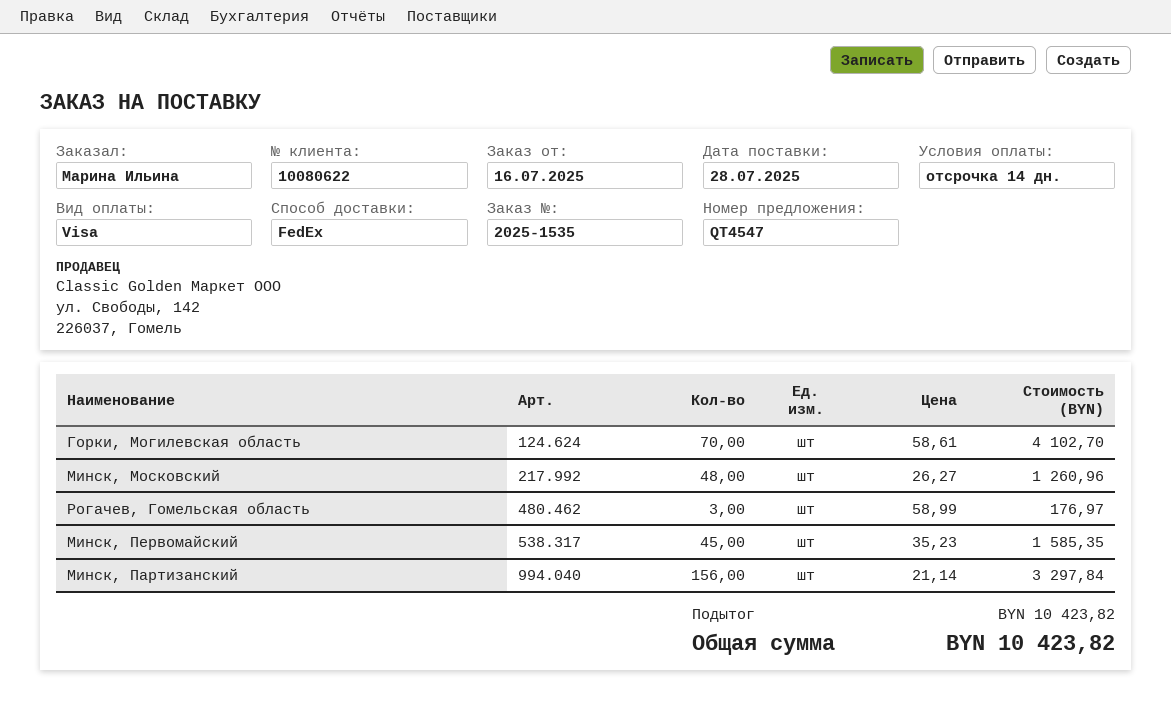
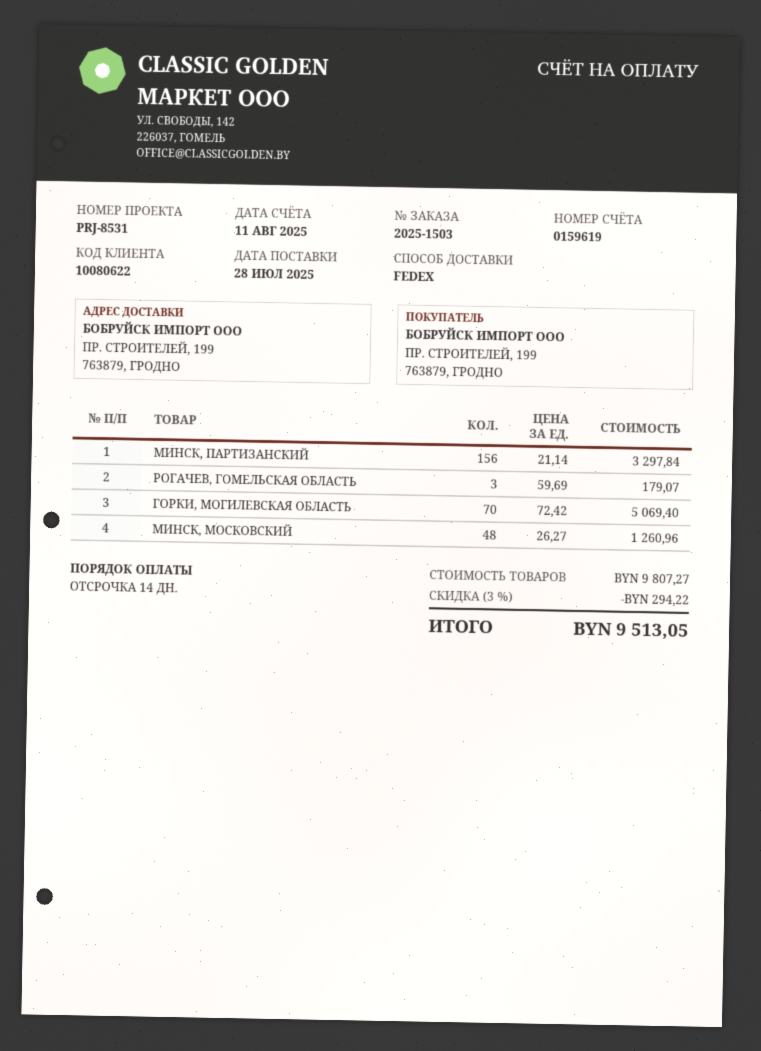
order number: 2025-1535 -> 2025-1503
Горки, Могилевская область: 70 x 58.61 = 4102.70 -> 70 x 72.42 = 5069.40
Рогачев, Гомельская область: 3 x 58.99 = 176.97 -> 3 x 59.69 = 179.07
Минск, Первомайский: 45 x 35.23 = 1585.35 -> none
subtotal: 10423.82 -> 9807.27
discount: none -> 3% = 294.22
total: 10423.82 -> 9513.05

